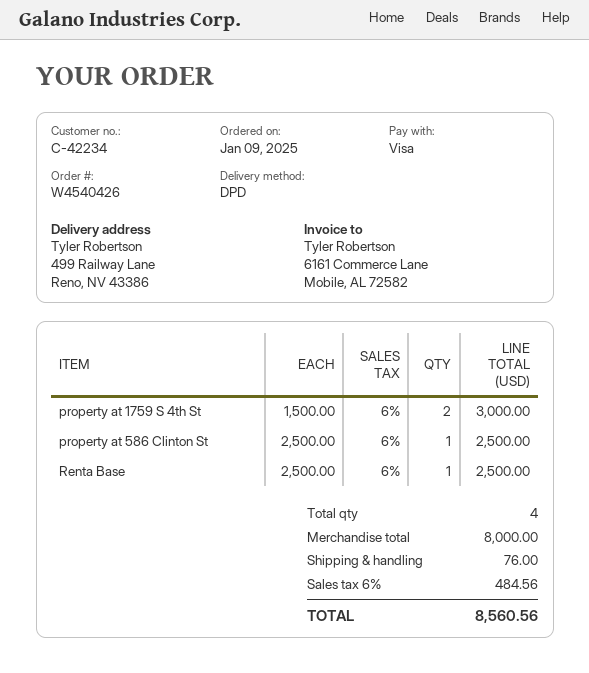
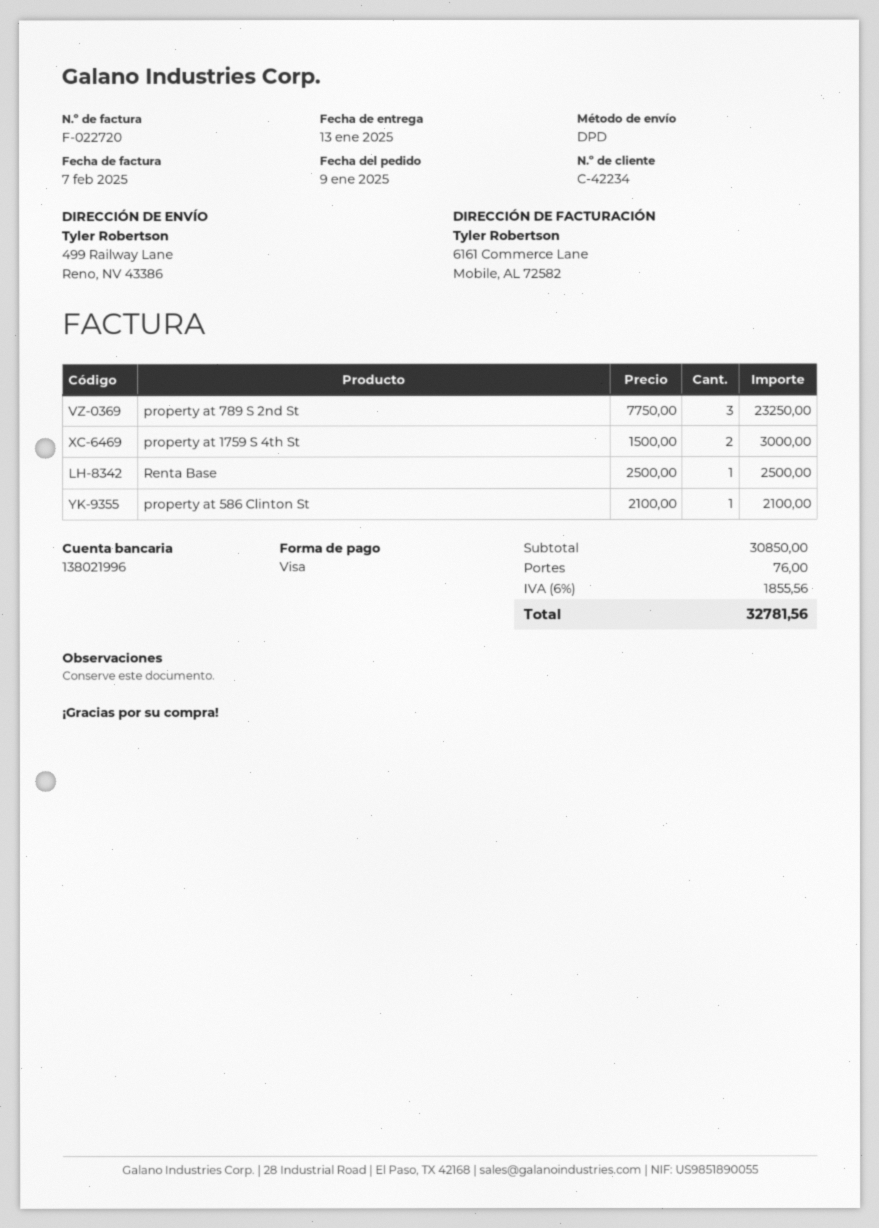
property at 586 Clinton St: 1 x 2500.00 = 2500.00 -> 1 x 2100.00 = 2100.00
property at 789 S 2nd St: none -> 3 x 7750.00 = 23250.00
subtotal: 8000.00 -> 30850.00
tax: 6% = 484.56 -> 6% = 1855.56
total: 8560.56 -> 32781.56

